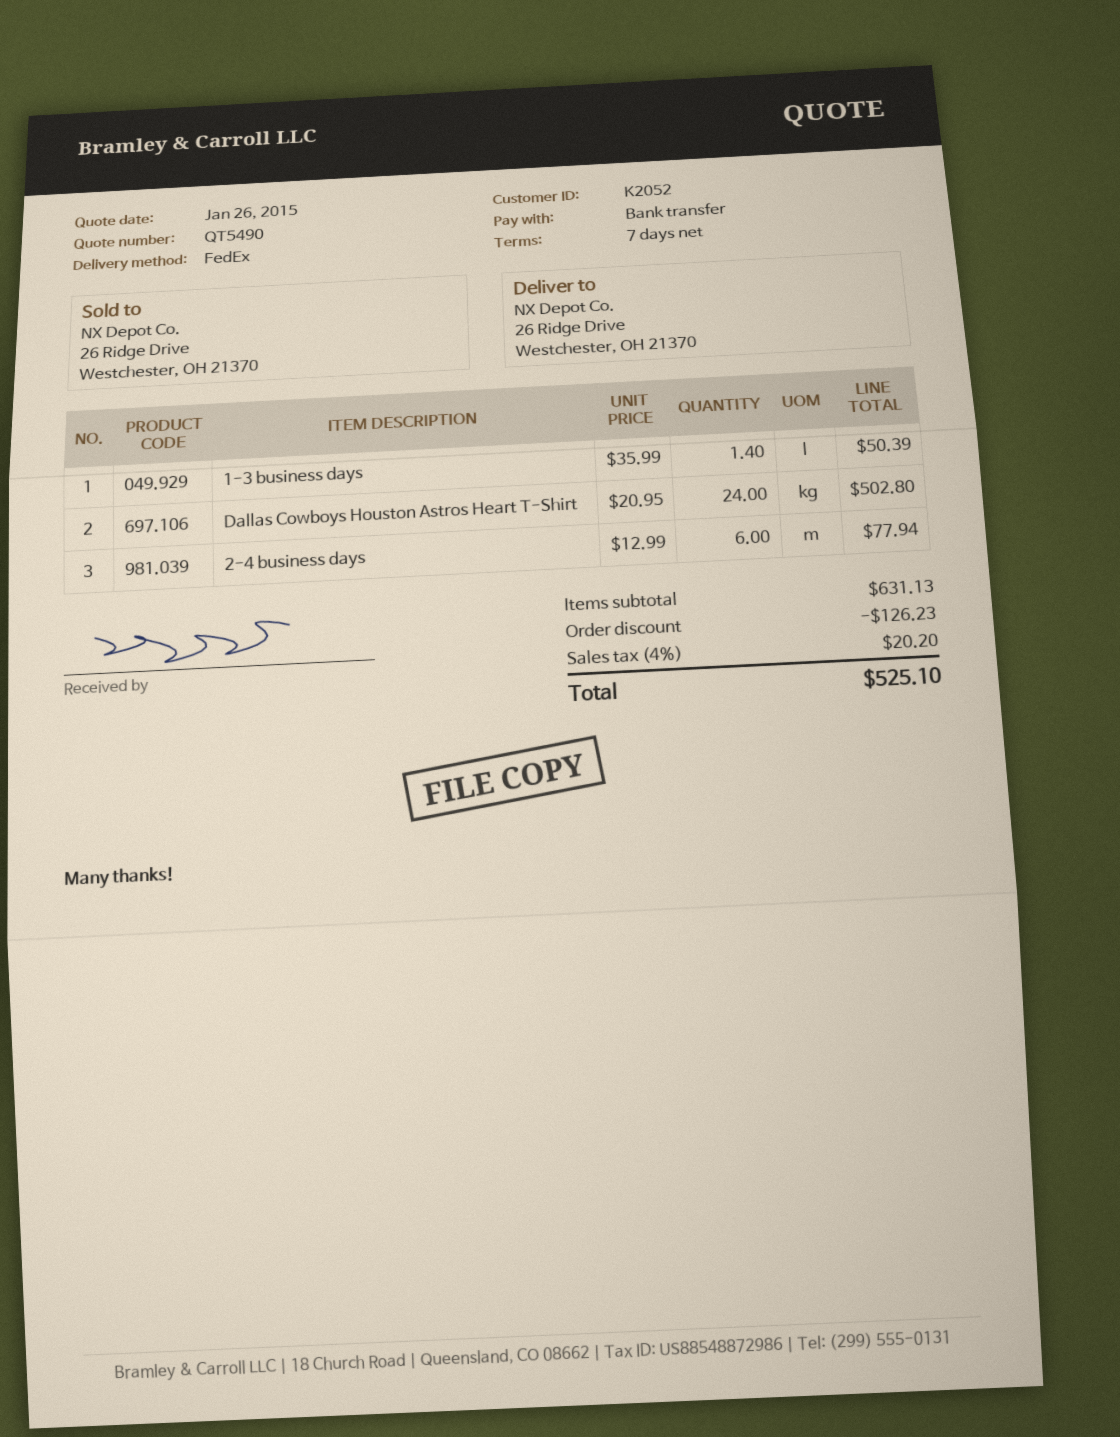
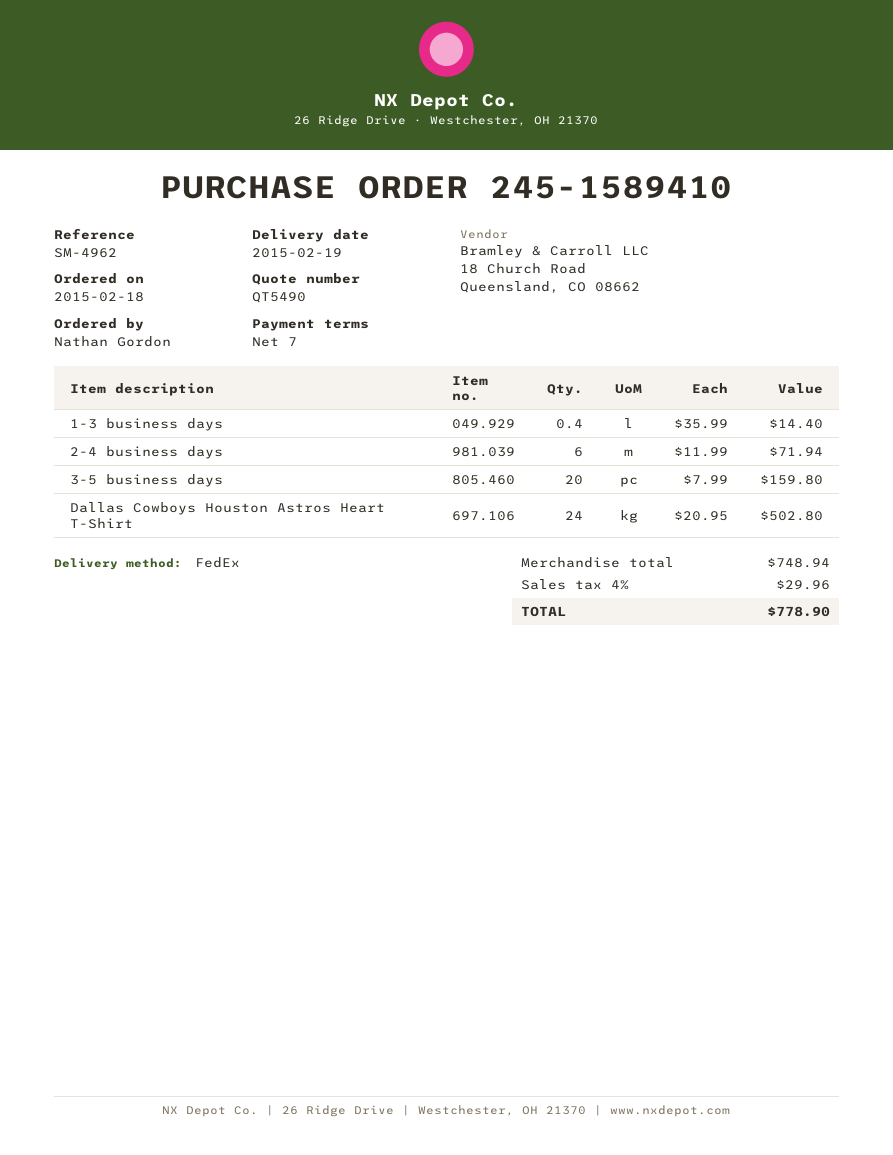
1-3 business days: 1.4 x 35.99 = 50.39 -> 0.4 x 35.99 = 14.40
2-4 business days: 6 x 12.99 = 77.94 -> 6 x 11.99 = 71.94
3-5 business days: none -> 20 x 7.99 = 159.80
subtotal: 631.13 -> 748.94
discount: 126.23 -> none
tax: 4% = 20.20 -> 4% = 29.96
total: 525.10 -> 778.90

